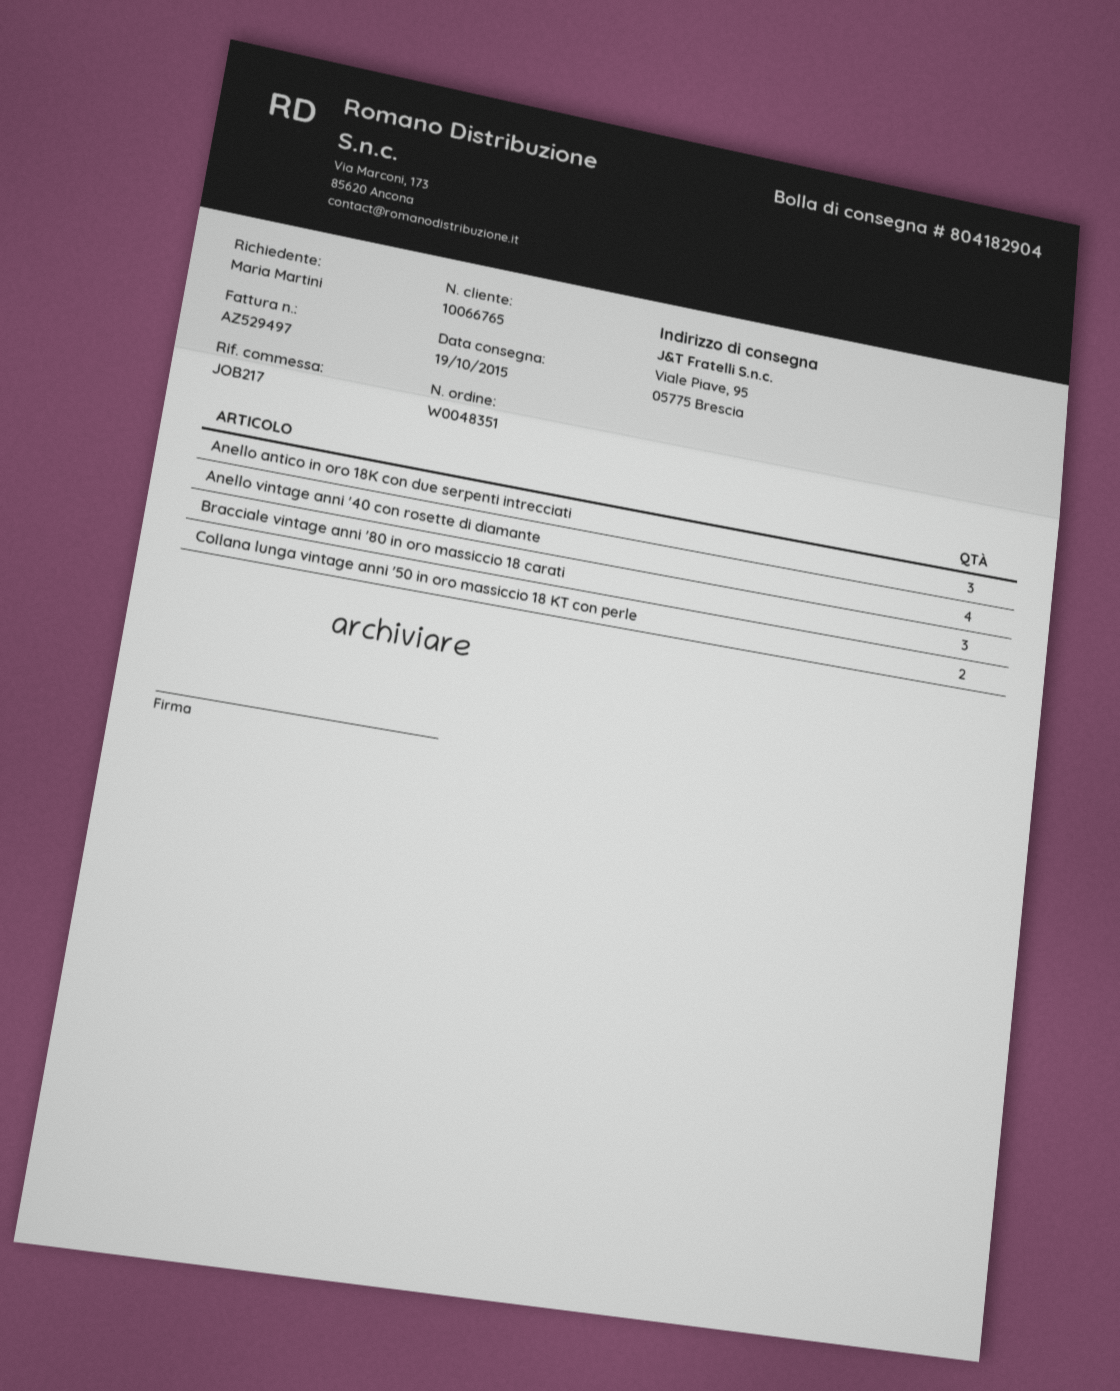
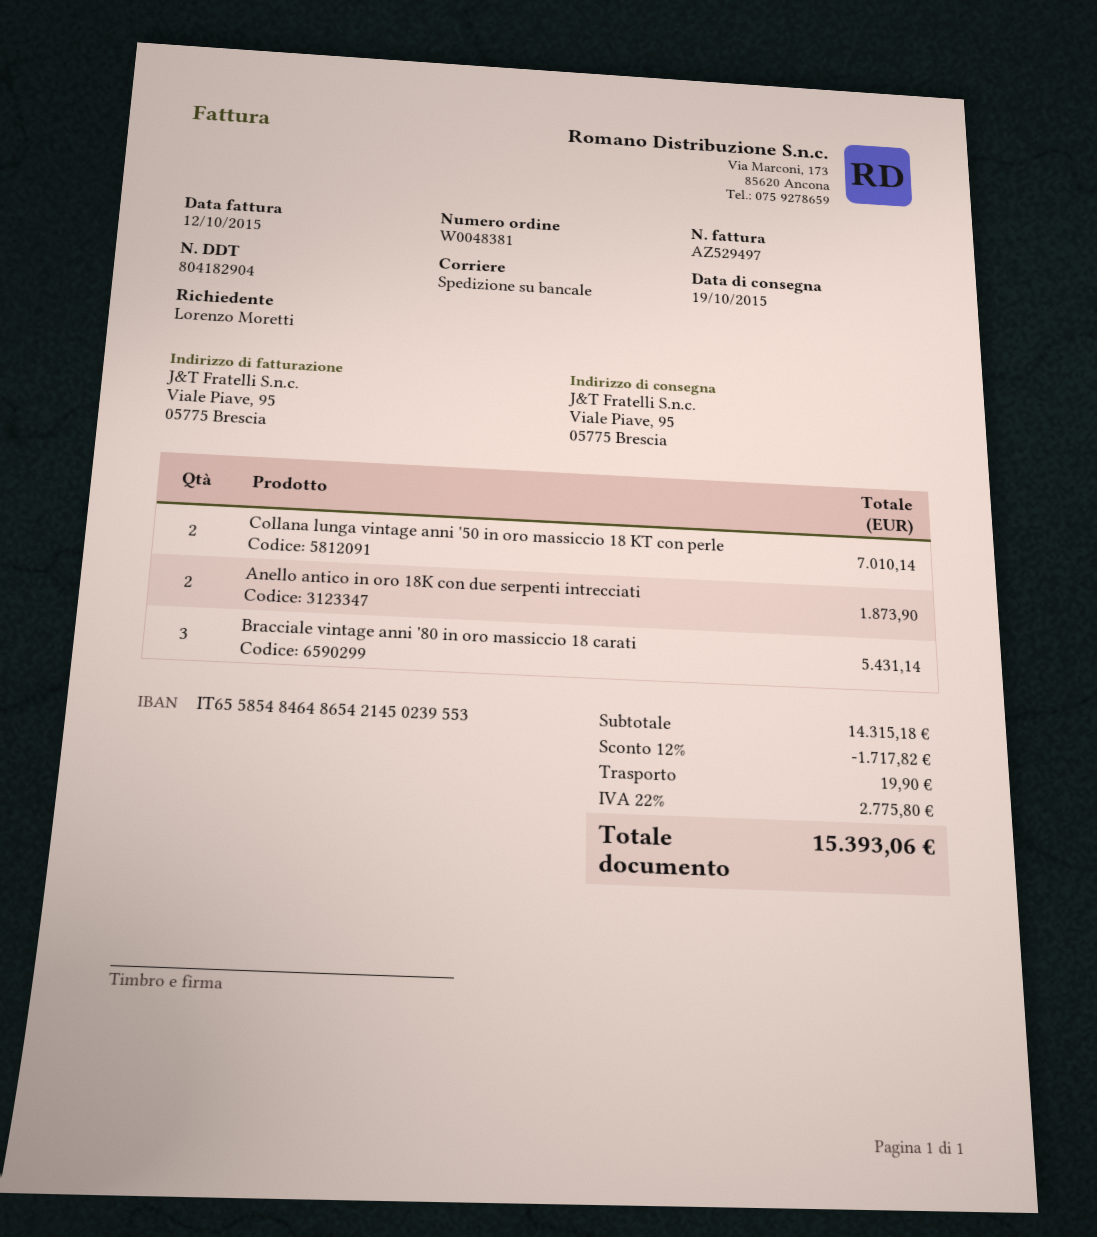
order number: W0048351 -> W0048381
ordered by: Maria Martini -> Lorenzo Moretti
Anello antico in oro 18K con due serpenti intrecciati: 3 -> 2
Anello vintage anni '40 con rosette di diamante: 4 -> none

